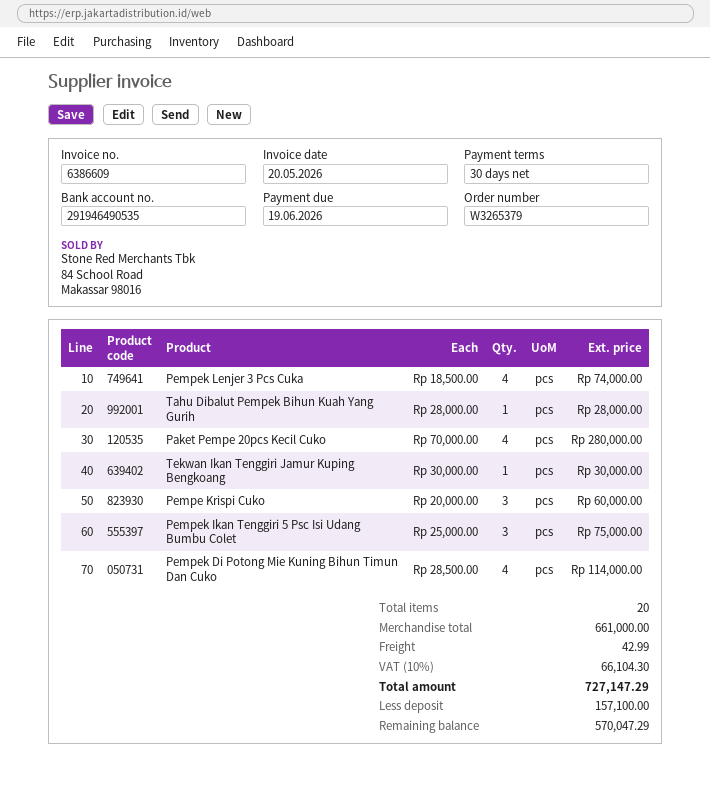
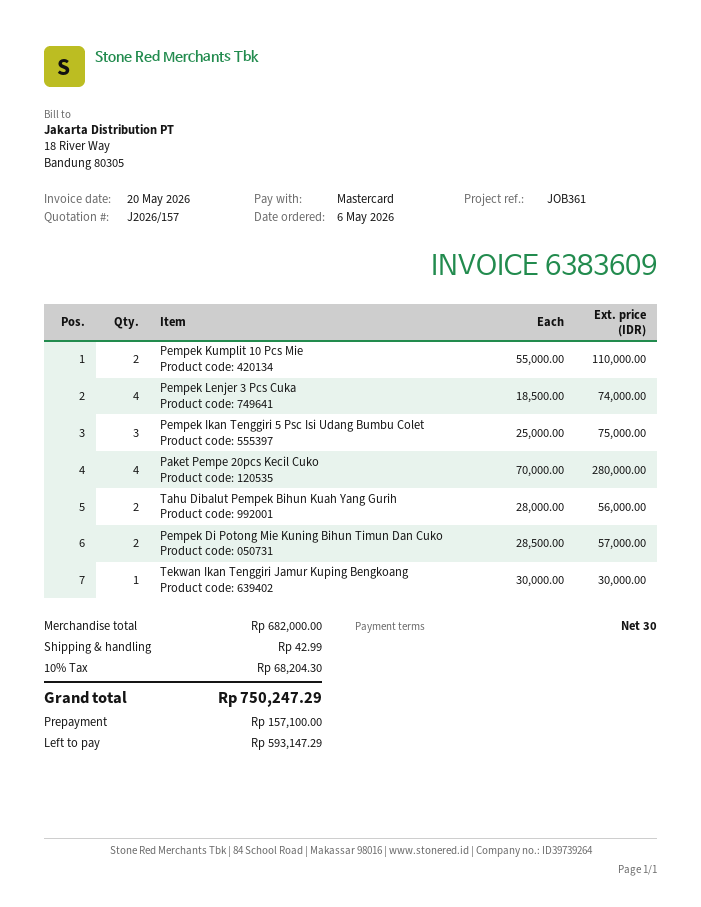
invoice number: 6386609 -> 6383609
Tahu Dibalut Pempek Bihun Kuah Yang Gurih: 1 x 28000.00 = 28000.00 -> 2 x 28000.00 = 56000.00
Pempe Krispi Cuko: 3 x 20000.00 = 60000.00 -> none
Pempek Di Potong Mie Kuning Bihun Timun Dan Cuko: 4 x 28500.00 = 114000.00 -> 2 x 28500.00 = 57000.00
Pempek Kumplit 10 Pcs Mie: none -> 2 x 55000.00 = 110000.00
subtotal: 661000.00 -> 682000.00
tax: 10% = 66104.30 -> 10% = 68204.30
total: 727147.29 -> 750247.29
balance: 570047.29 -> 593147.29

